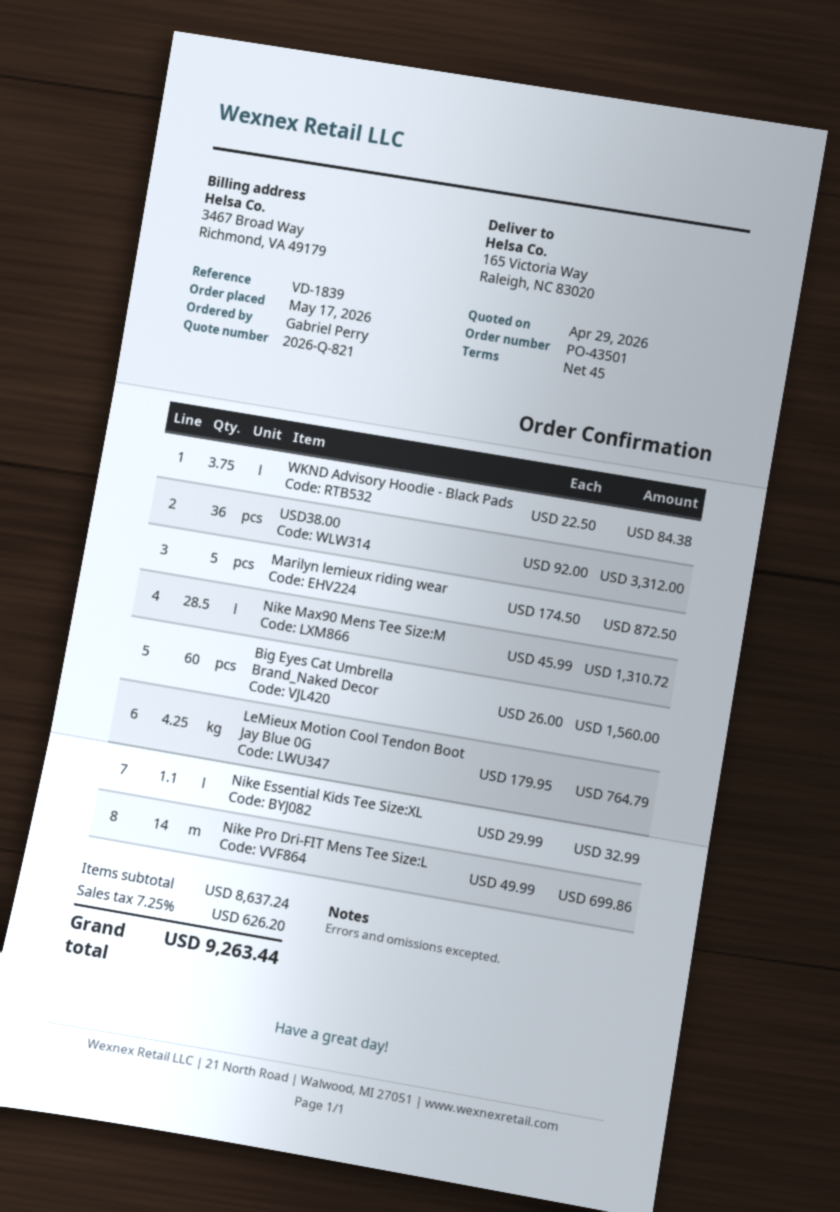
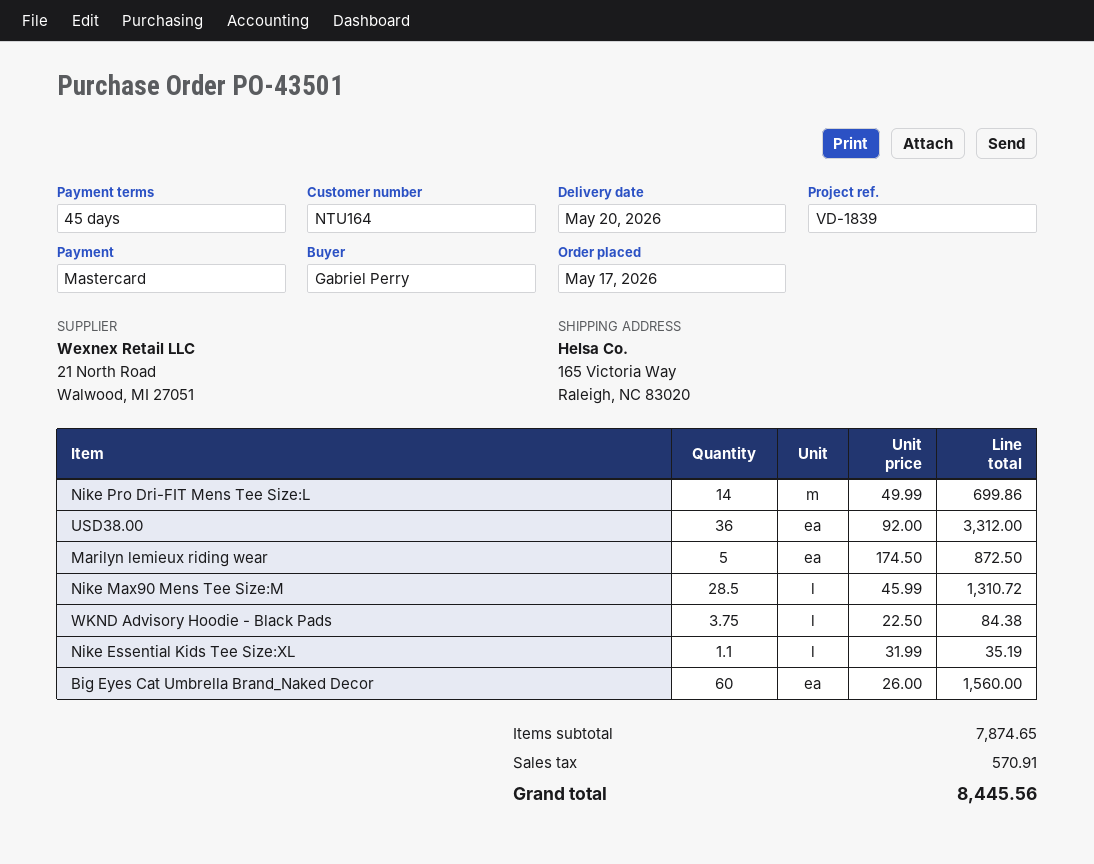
LeMieux Motion Cool Tendon Boot Jay Blue 0G: 4.25 x 179.95 = 764.79 -> none
Nike Essential Kids Tee Size:XL: 1.1 x 29.99 = 32.99 -> 1.1 x 31.99 = 35.19
subtotal: 8637.24 -> 7874.65
tax: 626.20 -> 570.91
total: 9263.44 -> 8445.56

